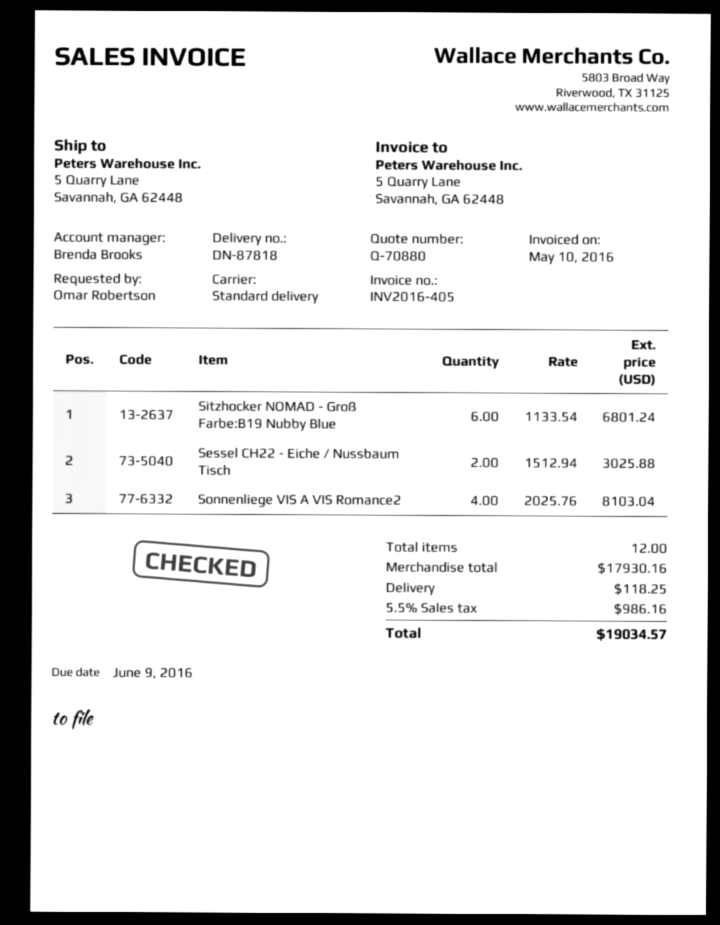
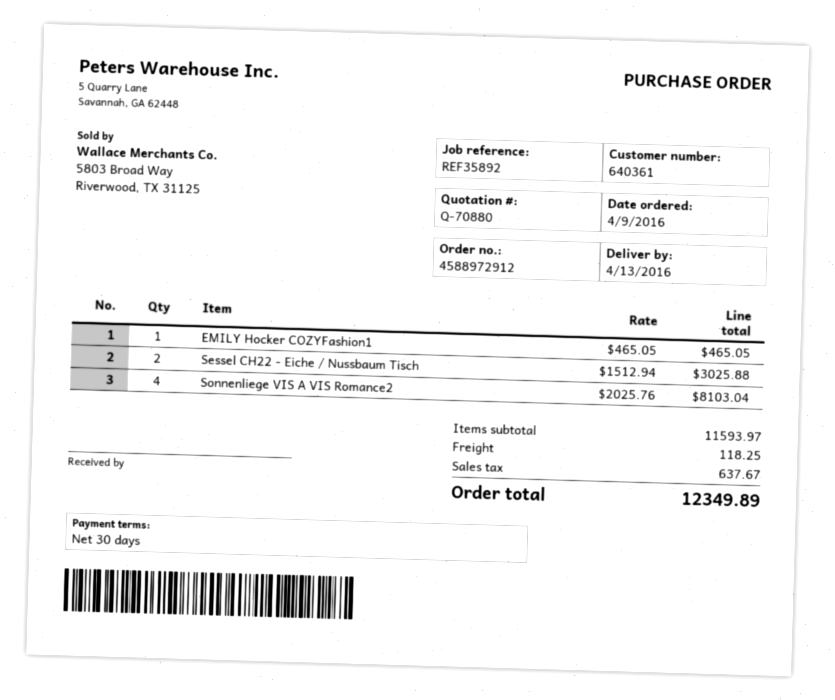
Sitzhocker NOMAD - Groß Farbe:B19 Nubby Blue: 6 x 1133.54 = 6801.24 -> none
EMILY Hocker COZYFashion1: none -> 1 x 465.05 = 465.05
subtotal: 17930.16 -> 11593.97
tax: 986.16 -> 637.67
total: 19034.57 -> 12349.89

